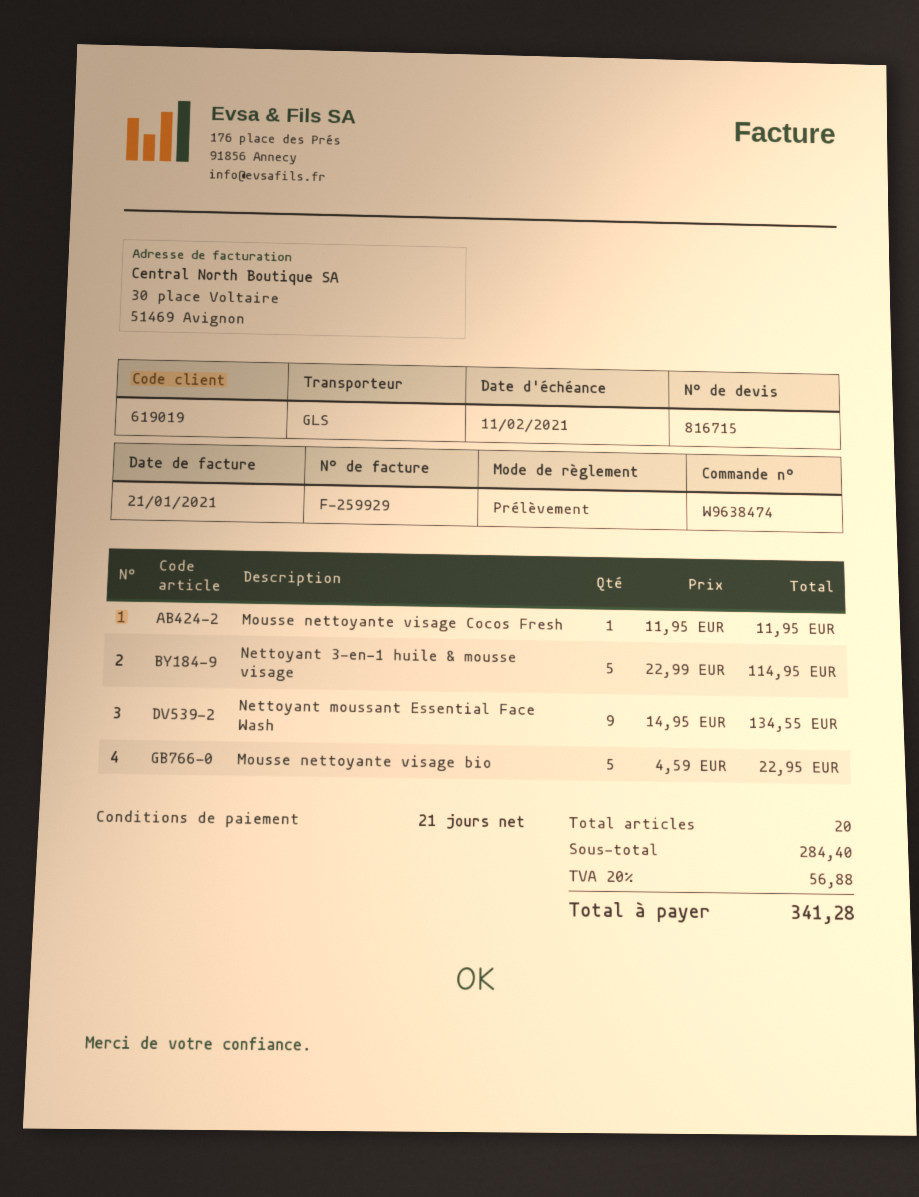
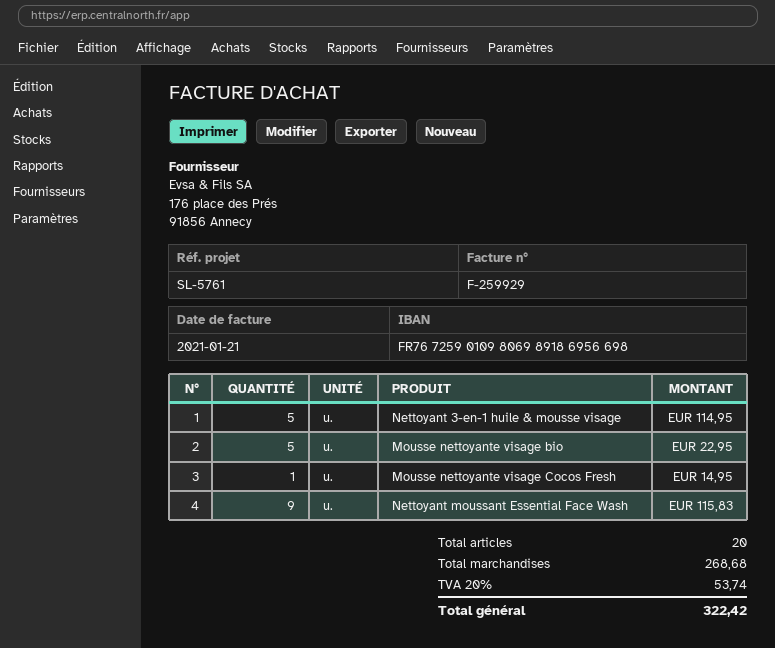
Mousse nettoyante visage Cocos Fresh: 1 for 11.95 -> 1 for 14.95
Nettoyant moussant Essential Face Wash: 9 for 134.55 -> 9 for 115.83
subtotal: 284.40 -> 268.68
tax: 20% = 56.88 -> 20% = 53.74
total: 341.28 -> 322.42

